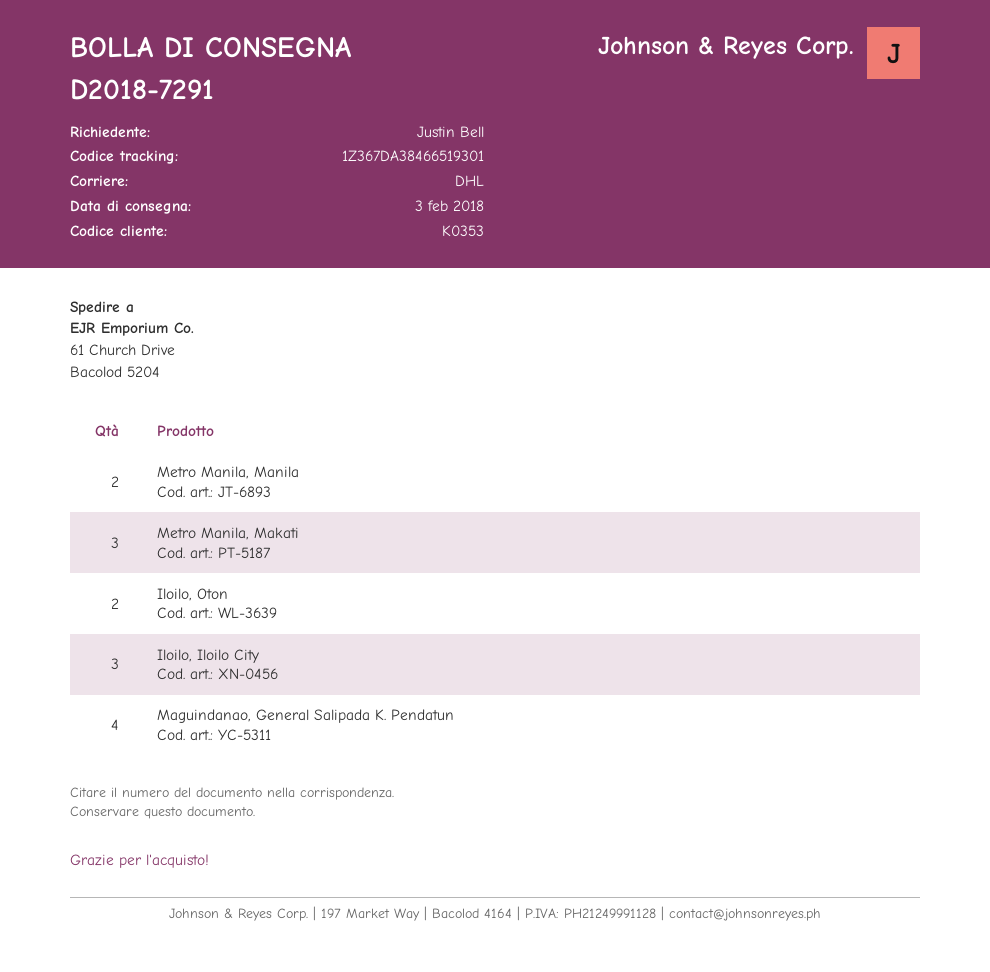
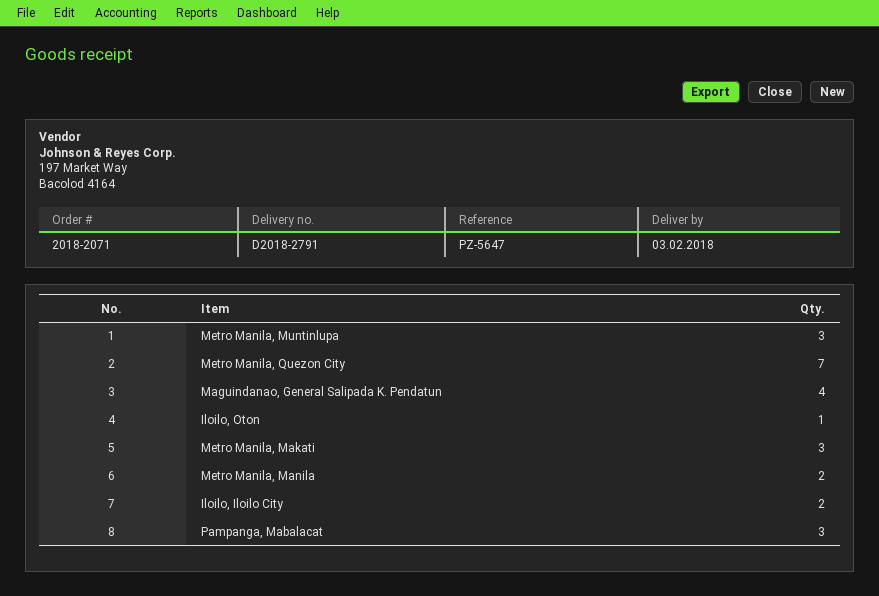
delivery note number: D2018-7291 -> D2018-2791
Iloilo, Oton: 2 -> 1
Iloilo, Iloilo City: 3 -> 2
Metro Manila, Muntinlupa: none -> 3
Metro Manila, Quezon City: none -> 7
Pampanga, Mabalacat: none -> 3

